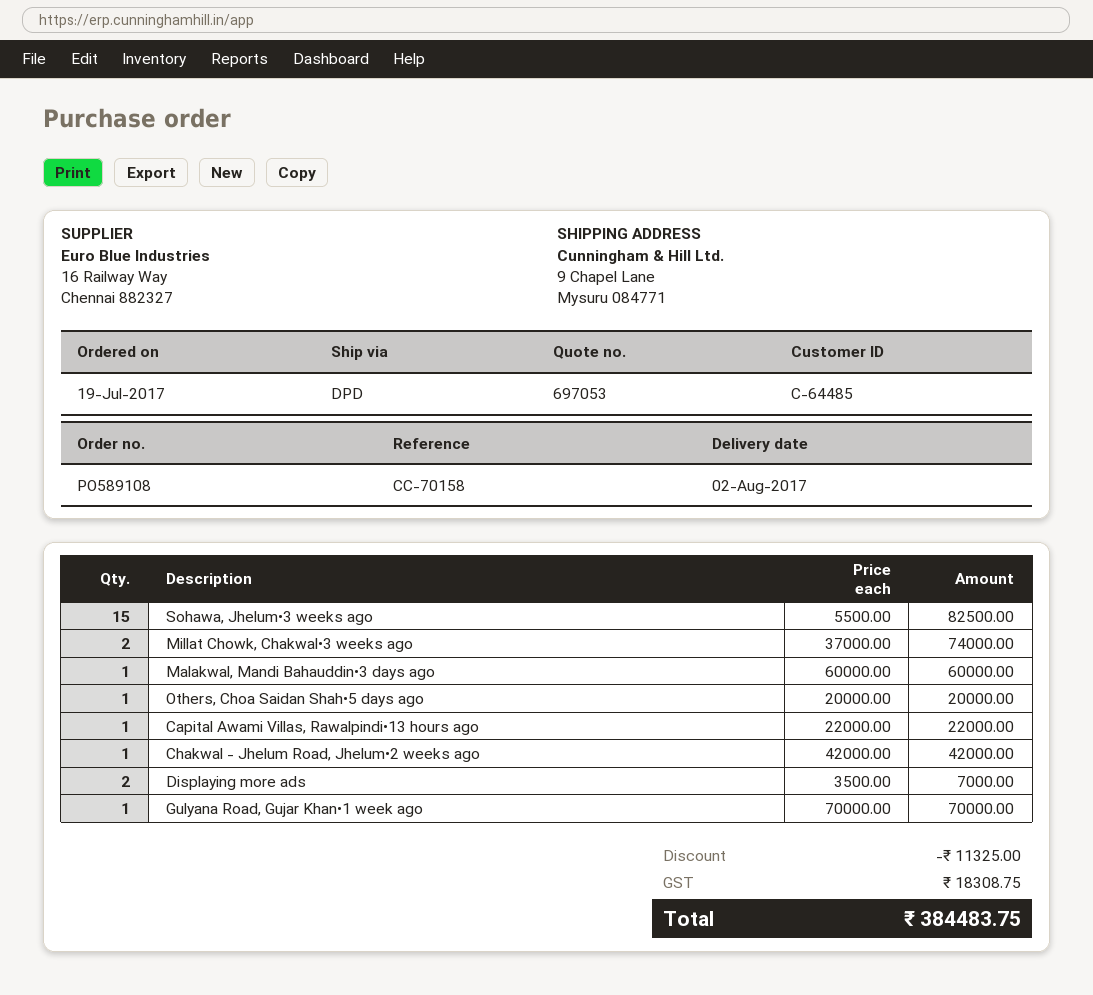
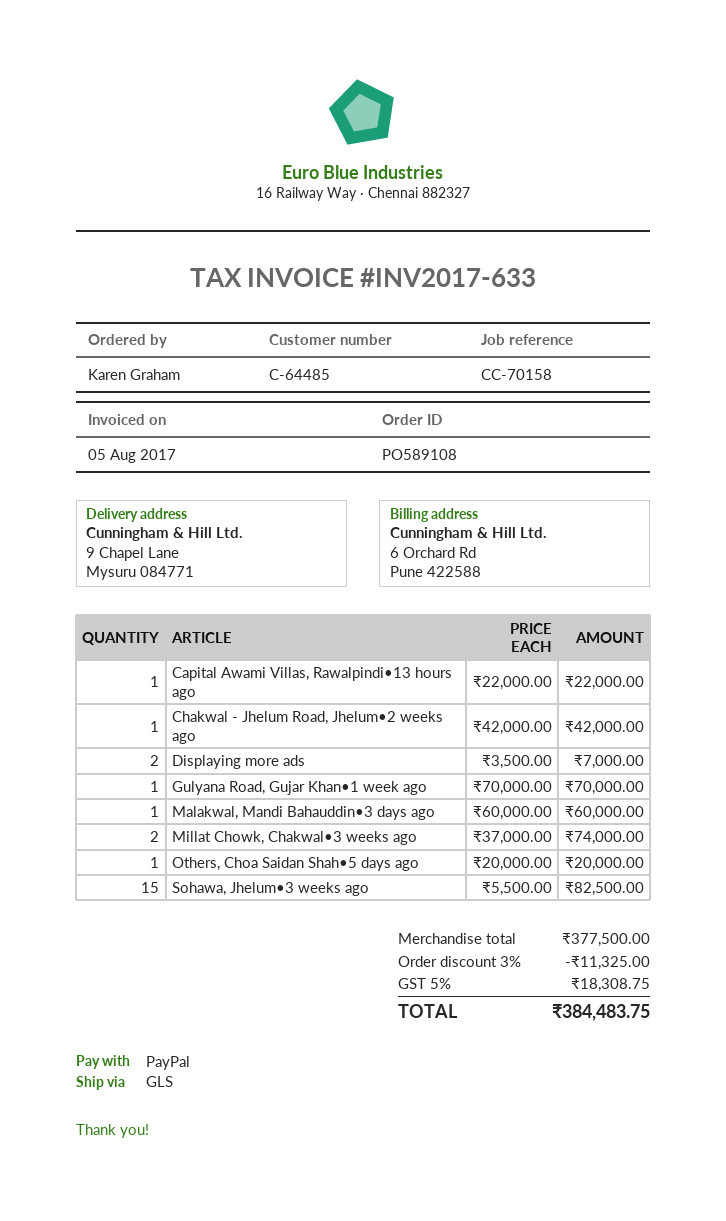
shipping method: DPD -> GLS

